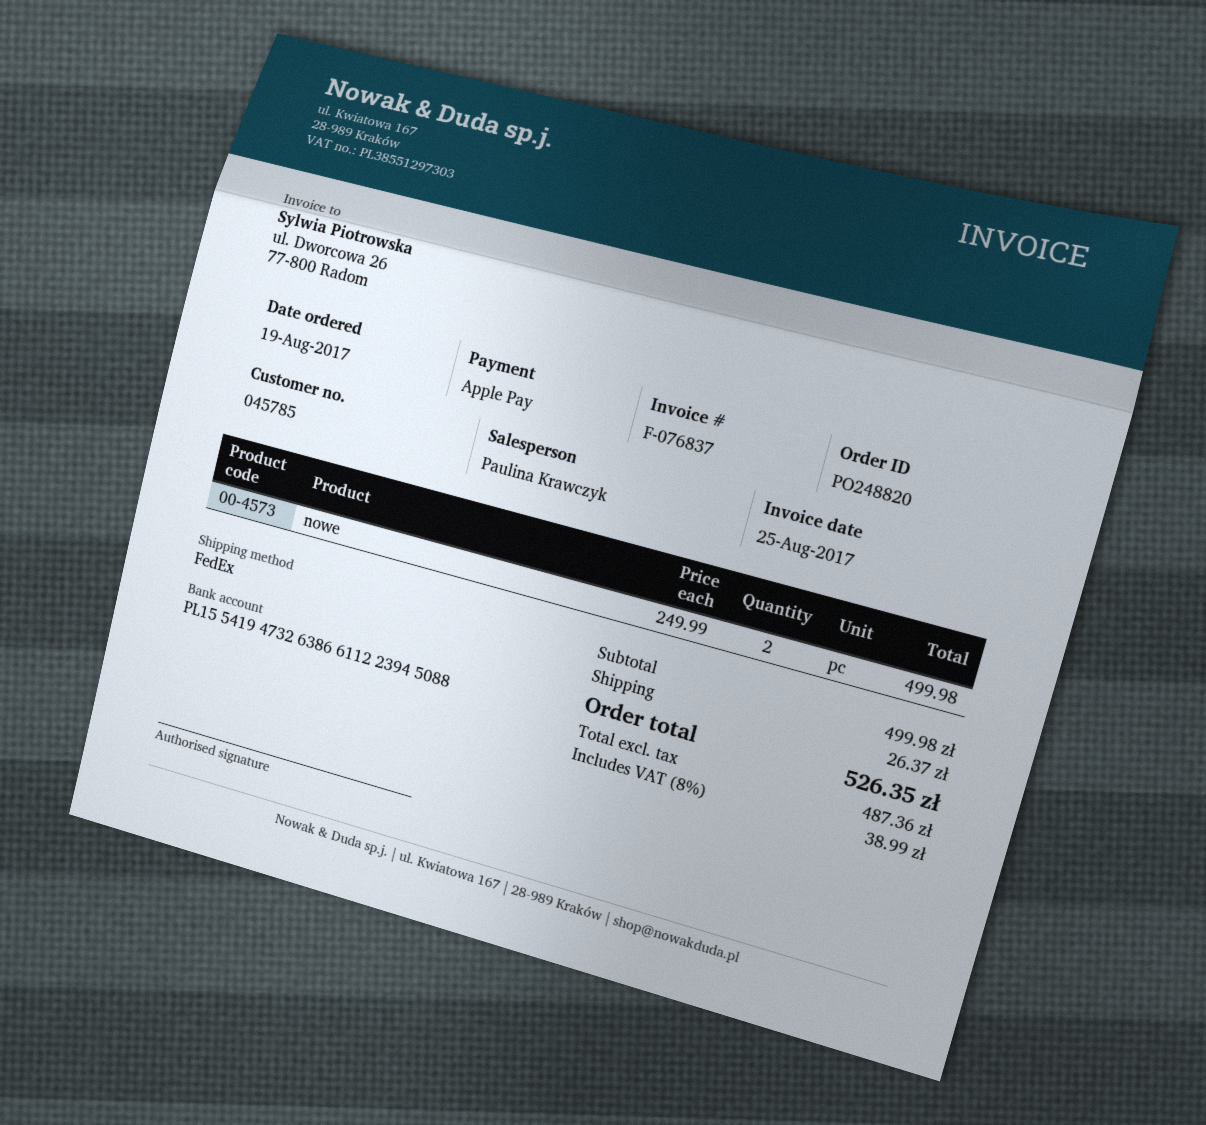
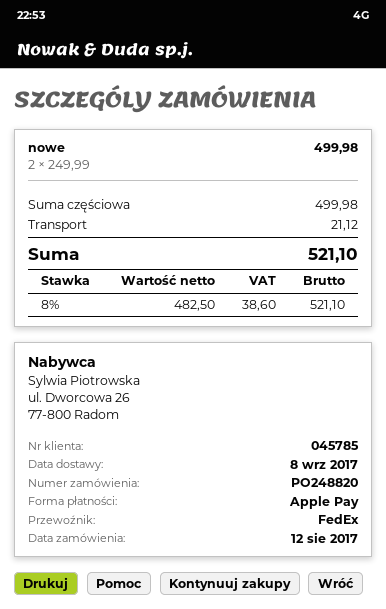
order date: 2017-08-19 -> 2017-08-12
shipping: 26.37 -> 21.12
net: 487.36 -> 482.50
tax: 8% = 38.99 -> 8% = 38.60
total: 526.35 -> 521.10

